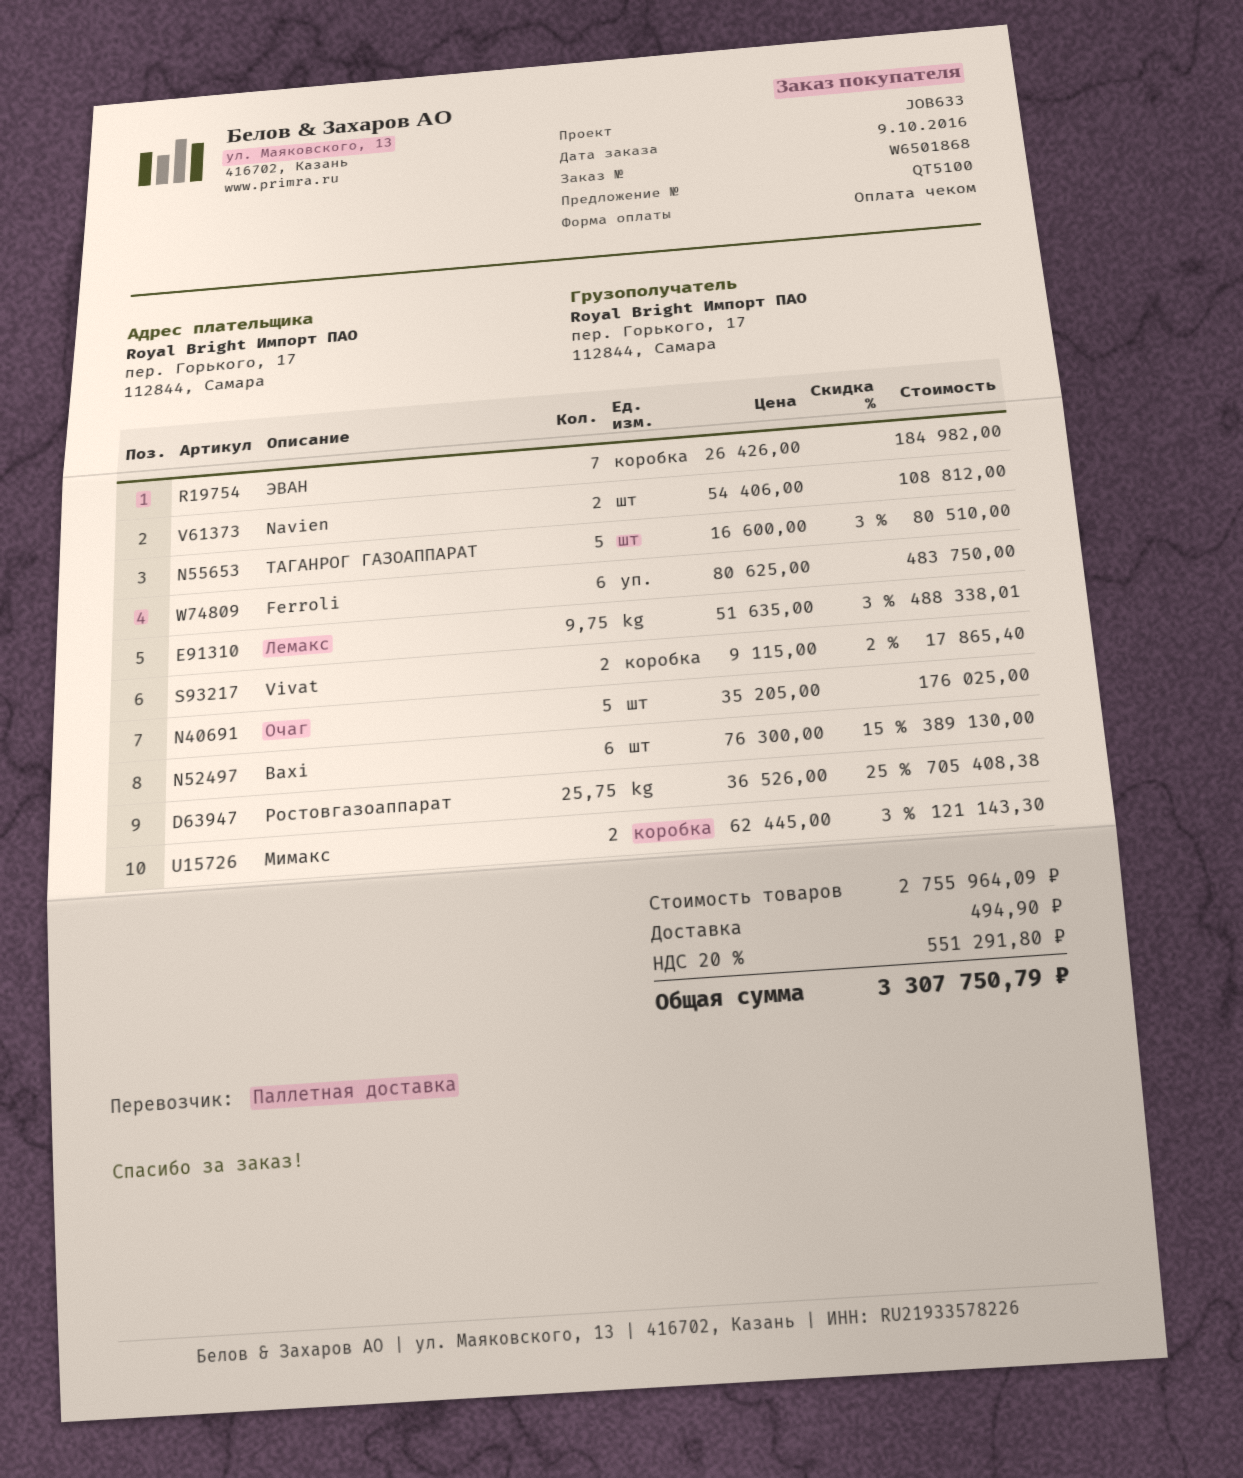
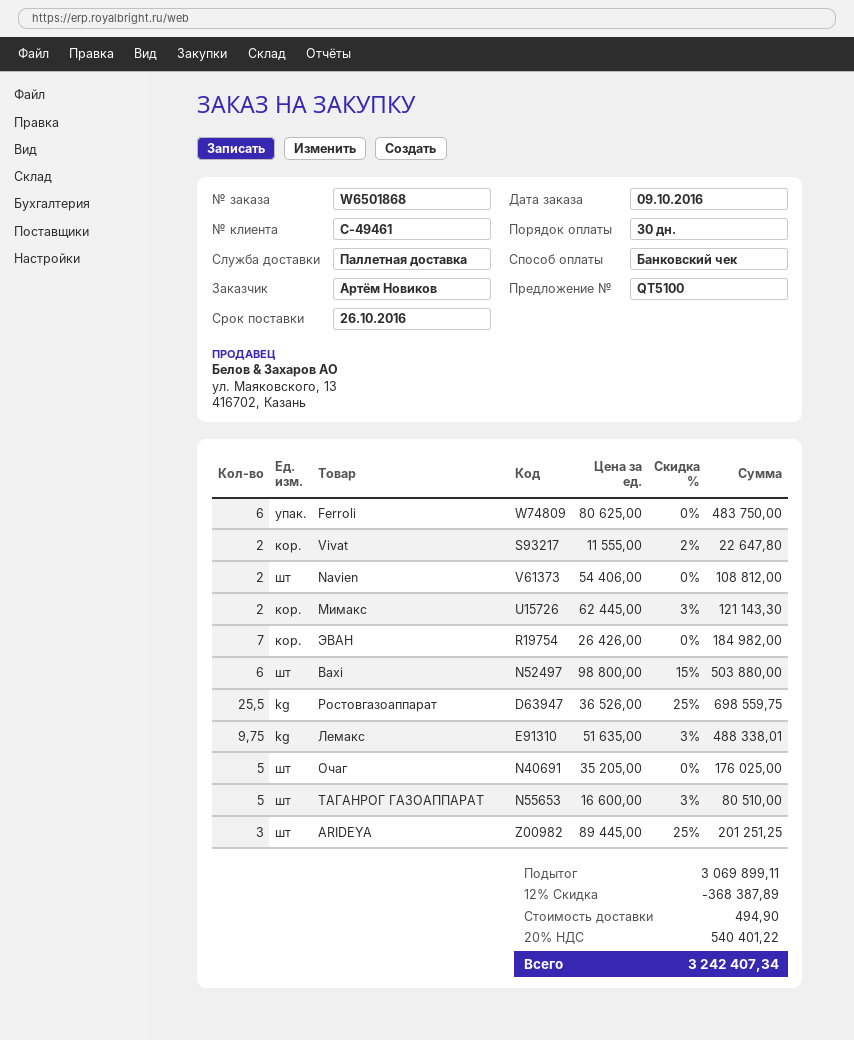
Vivat: 2 x 9115.00 - 2% = 17865.40 -> 2 x 11555.00 - 2% = 22647.80
Baxi: 6 x 76300.00 - 15% = 389130.00 -> 6 x 98800.00 - 15% = 503880.00
Ростовгазоаппарат: 25.75 x 36526.00 - 25% = 705408.38 -> 25.5 x 36526.00 - 25% = 698559.75
ARIDEYA: none -> 3 x 89445.00 - 25% = 201251.25
subtotal: 2755964.09 -> 3069899.11
discount: none -> 12% = 368387.89
tax: 20% = 551291.80 -> 20% = 540401.22
total: 3307750.79 -> 3242407.34

